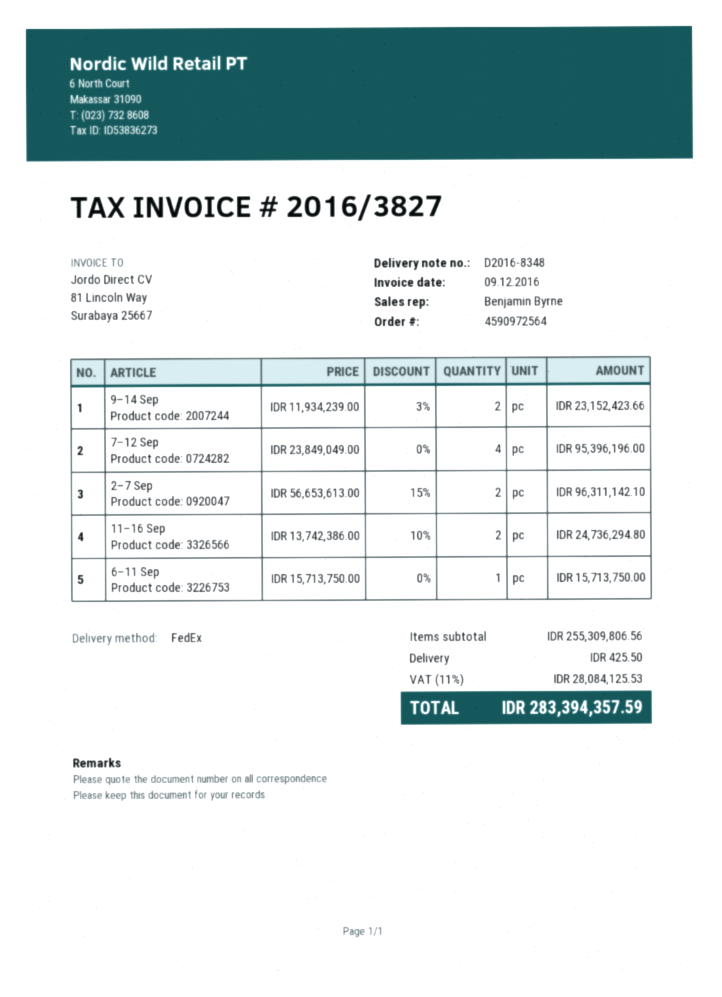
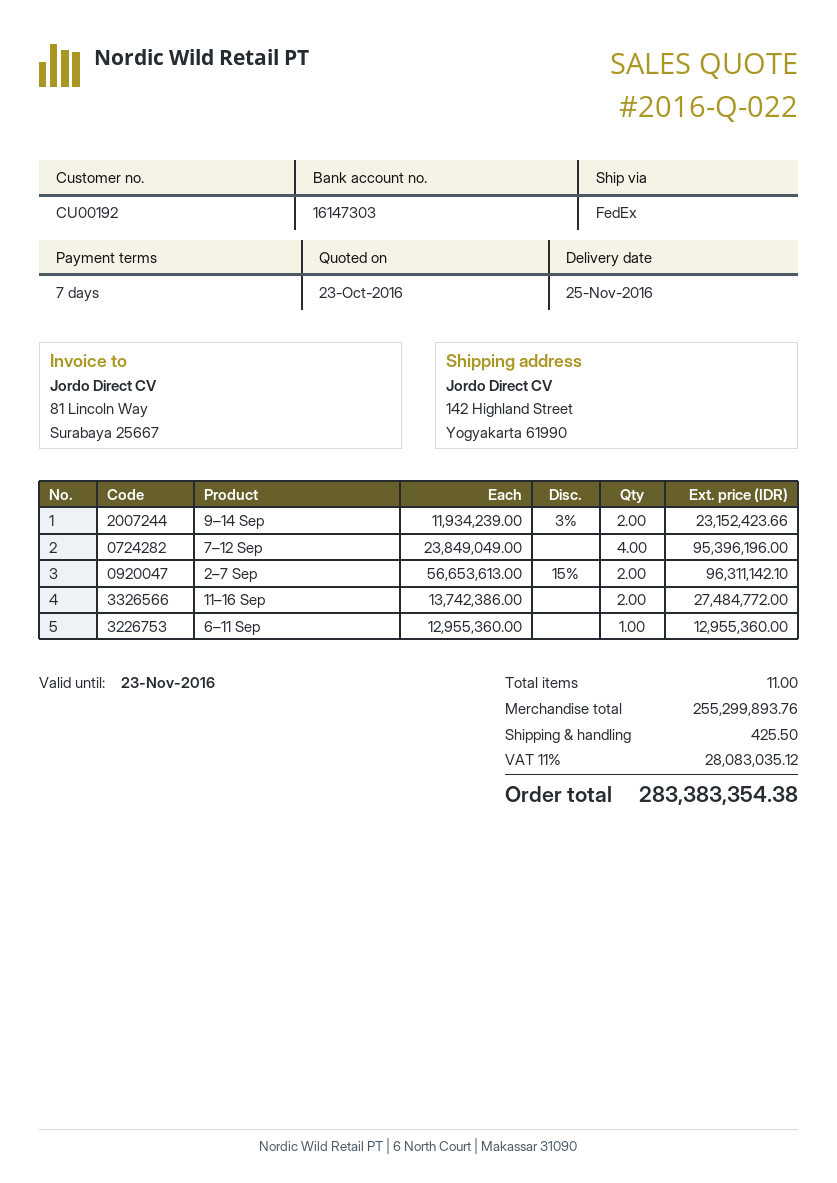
11–16 Sep: 2 x 13742386.00 - 10% = 24736294.80 -> 2 x 13742386.00 = 27484772.00
6–11 Sep: 1 x 15713750.00 = 15713750.00 -> 1 x 12955360.00 = 12955360.00
subtotal: 255309806.56 -> 255299893.76
tax: 11% = 28084125.53 -> 11% = 28083035.12
total: 283394357.59 -> 283383354.38

